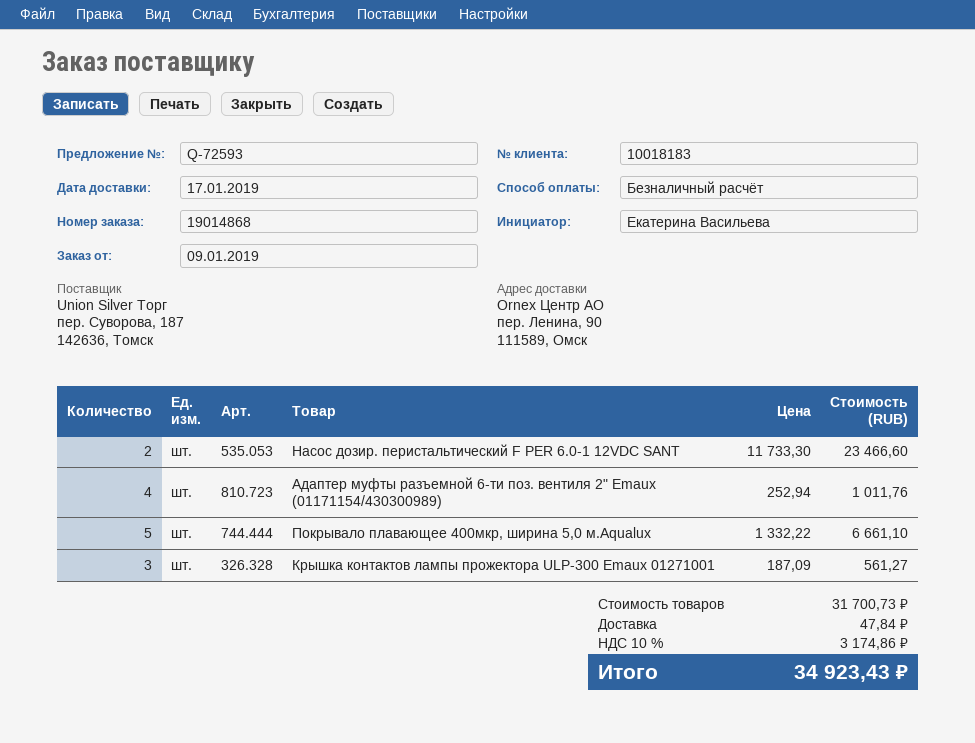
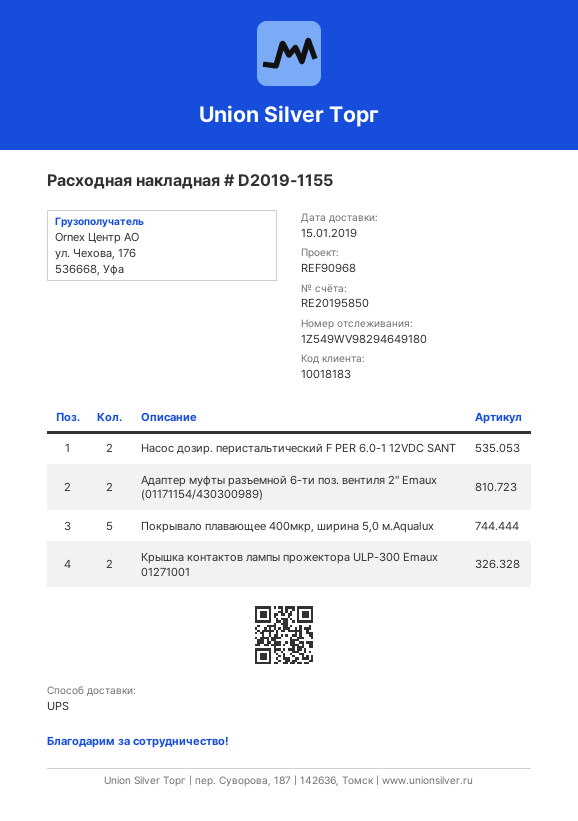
delivery date: 2019-01-17 -> 2019-01-15
ship to: пер. Ленина, 90, 111589, Омск -> ул. Чехова, 176, 536668, Уфа
Адаптер муфты разъемной 6-ти поз. вентиля 2" Emaux (01171154/430300989): 4 -> 2
Крышка контактов лампы прожектора ULP-300 Emaux 01271001: 3 -> 2

